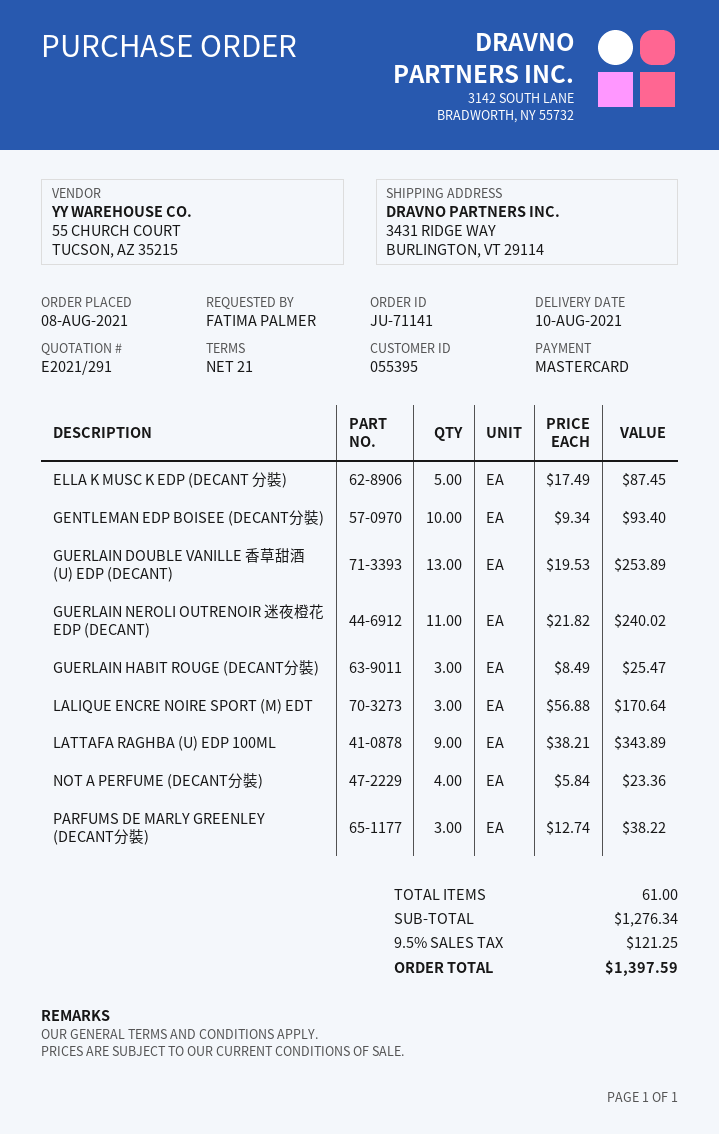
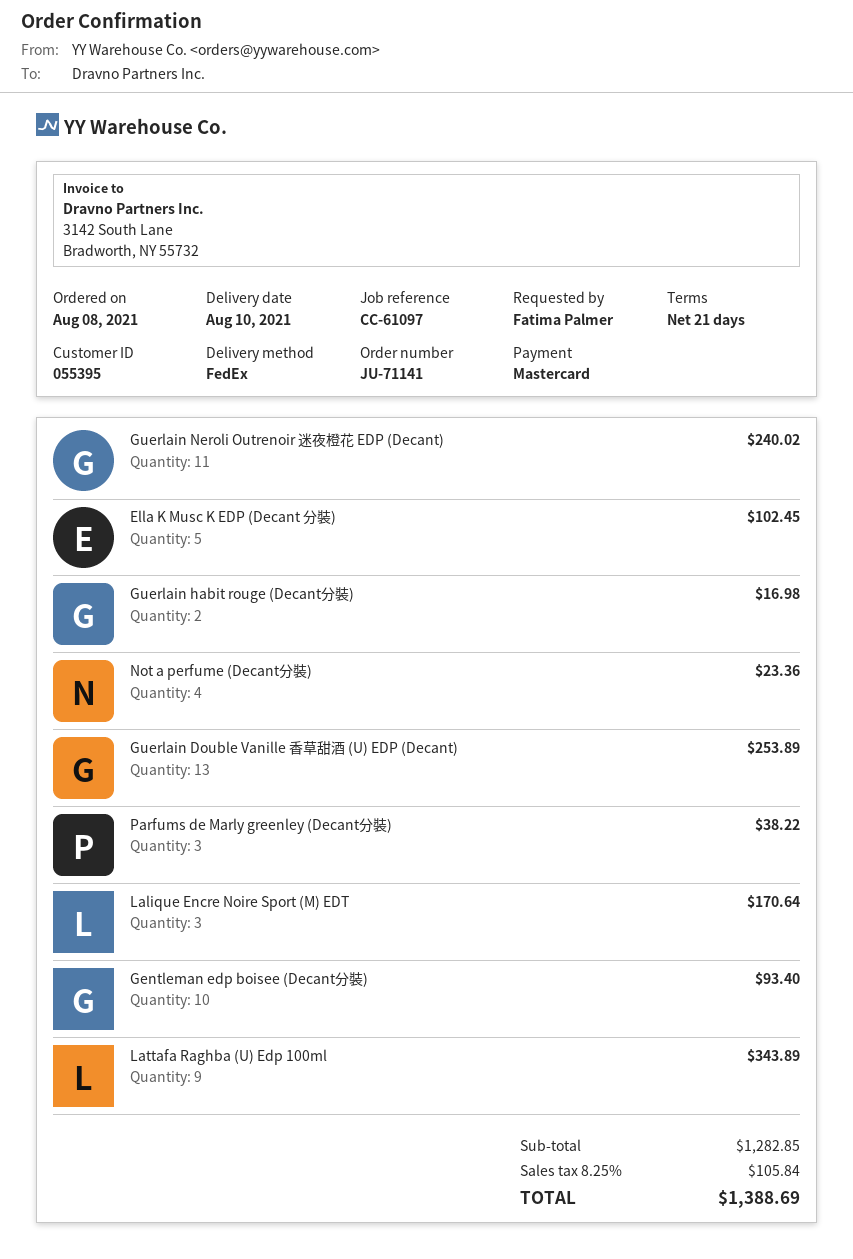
ELLA K MUSC K EDP (DECANT 分裝): 5 for 87.45 -> 5 for 102.45
GUERLAIN HABIT ROUGE (DECANT分裝): 3 for 25.47 -> 2 for 16.98
subtotal: 1276.34 -> 1282.85
tax: 9.5% = 121.25 -> 8.25% = 105.84
total: 1397.59 -> 1388.69

